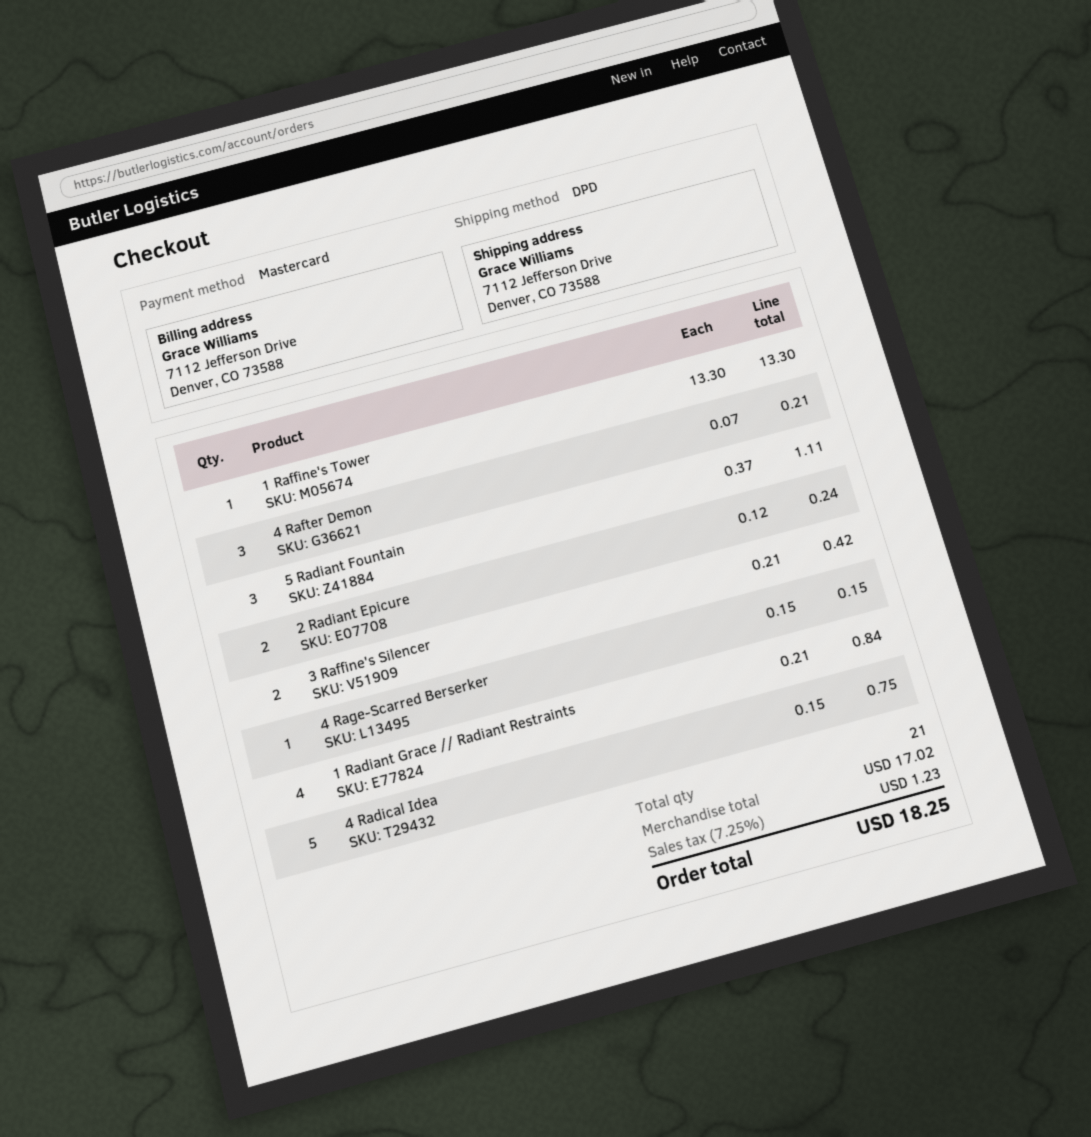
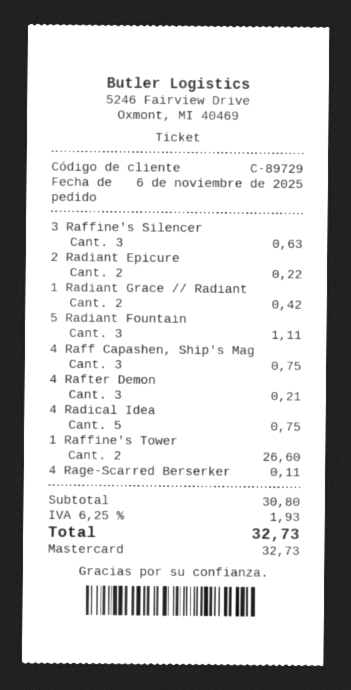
1 Raffine's Tower: 1 for 13.30 -> 2 for 26.60
2 Radiant Epicure: 2 for 0.24 -> 2 for 0.22
3 Raffine's Silencer: 2 for 0.42 -> 3 for 0.63
4 Rage-Scarred Berserker: 1 for 0.15 -> 1 for 0.11
1 Radiant Grace // Radiant Restraints: 4 for 0.84 -> 2 for 0.42
4 Raff Capashen, Ship's Mag: none -> 3 for 0.75
subtotal: 17.02 -> 30.80
tax: 7.25% = 1.23 -> 6.25% = 1.93
total: 18.25 -> 32.73

